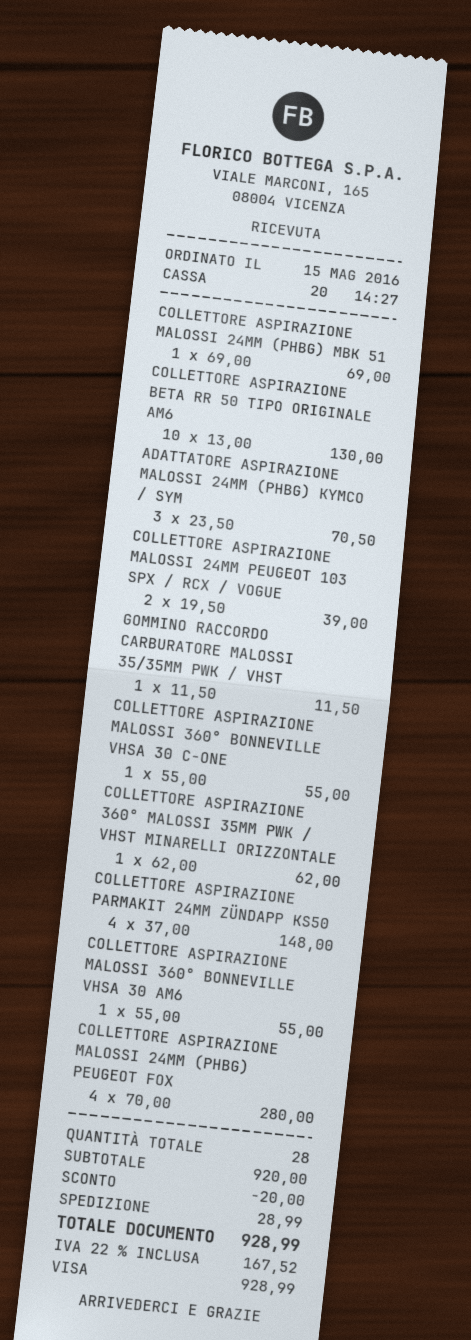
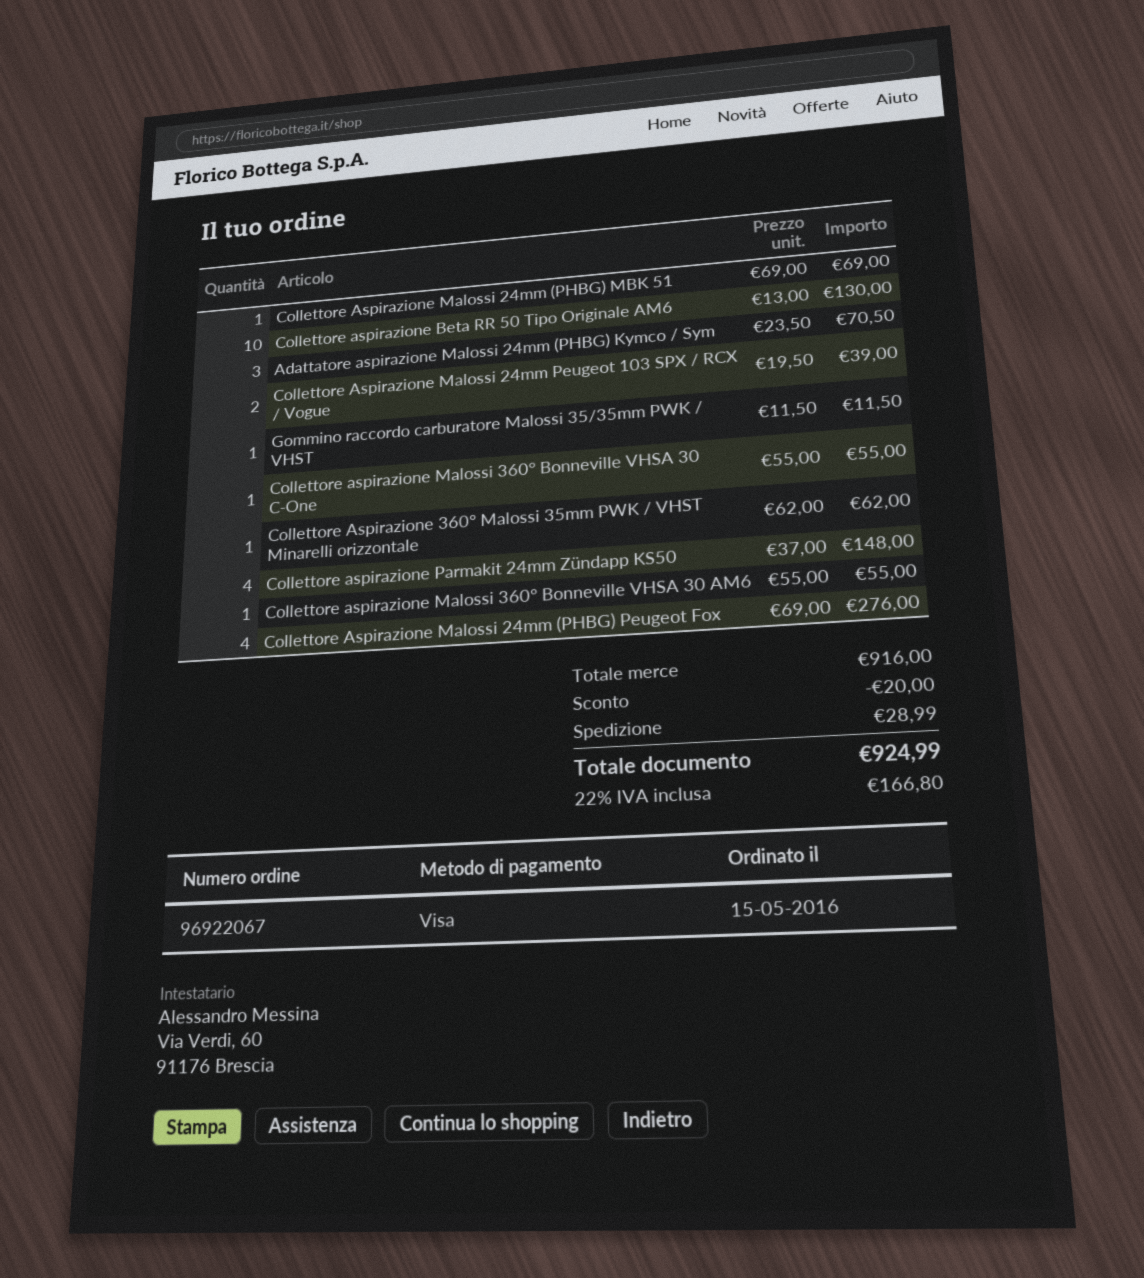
COLLETTORE ASPIRAZIONE MALOSSI 24MM (PHBG) PEUGEOT FOX: 4 x 70.00 = 280.00 -> 4 x 69.00 = 276.00
subtotal: 920.00 -> 916.00
tax: 22% = 167.52 -> 22% = 166.80
total: 928.99 -> 924.99

